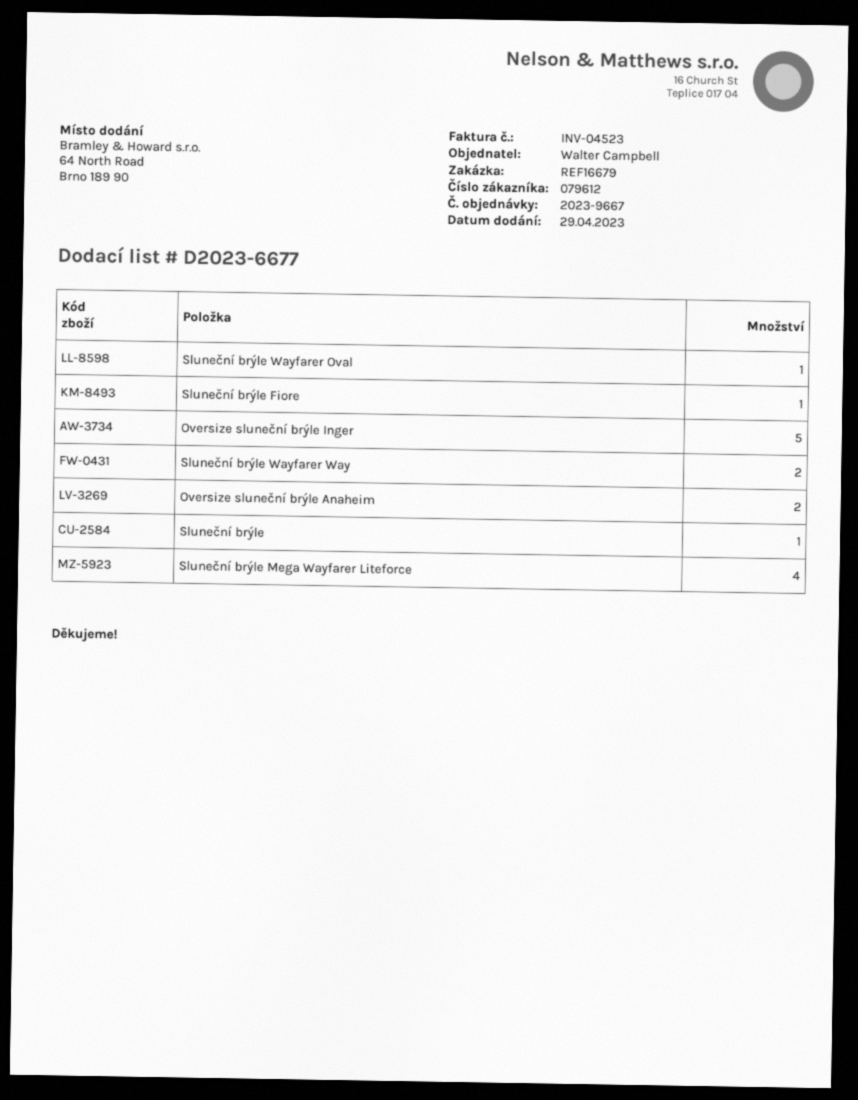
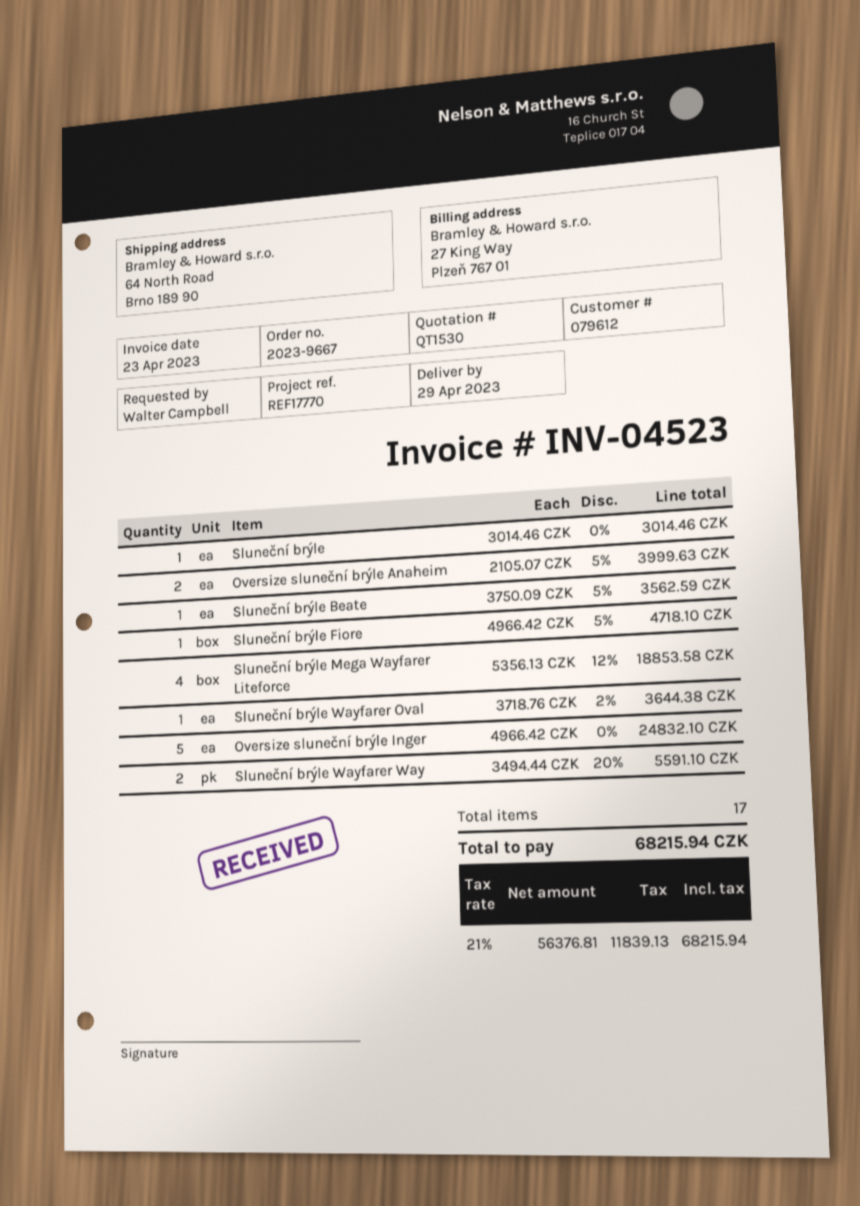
reference: REF16679 -> REF17770
Sluneční brýle Beate: none -> 1

